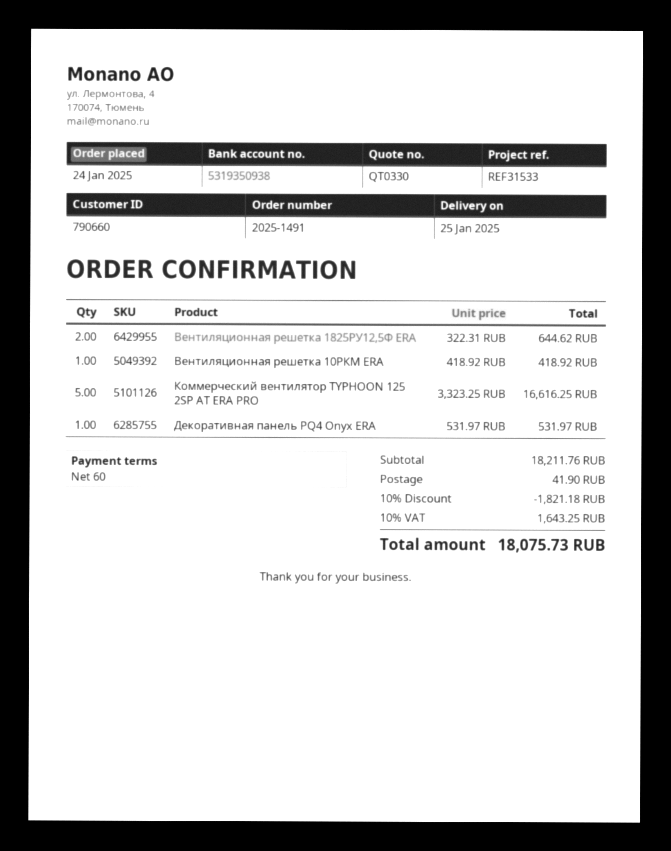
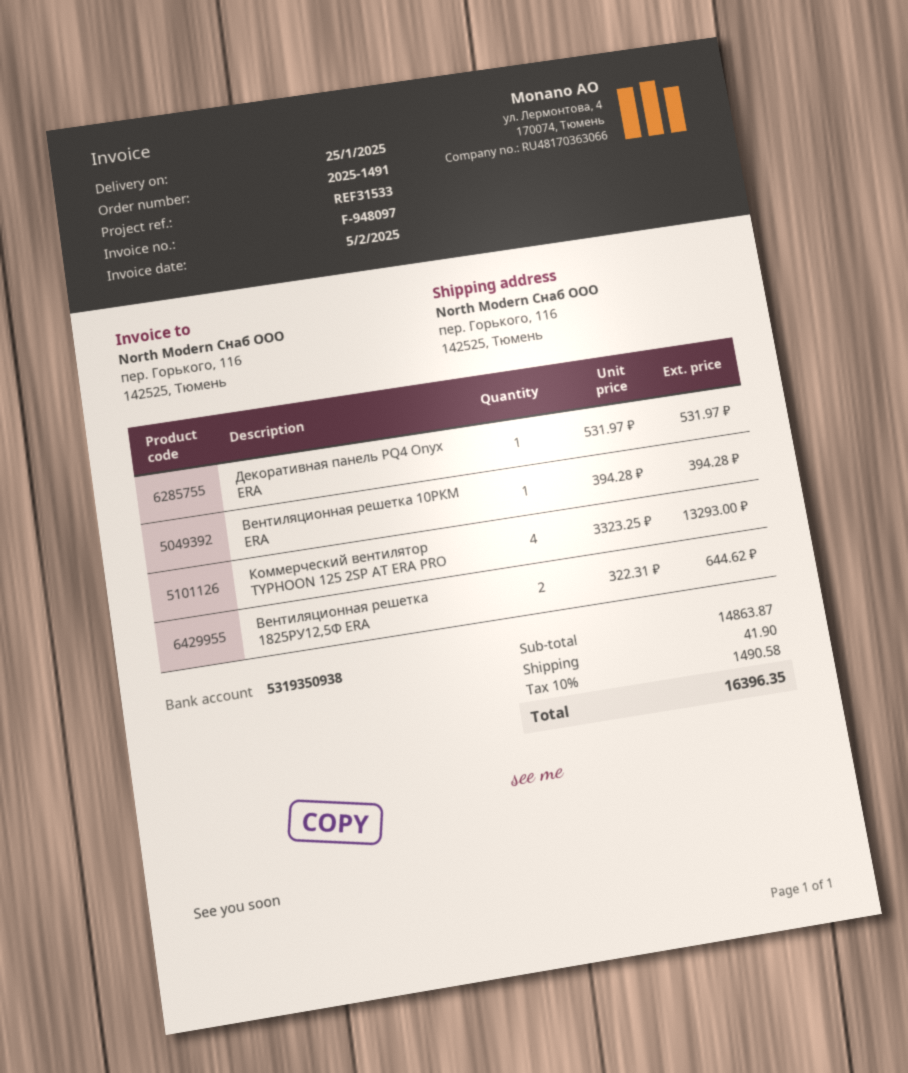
Вентиляционная решетка 10РКМ ERA: 1 x 418.92 = 418.92 -> 1 x 394.28 = 394.28
Коммерческий вентилятор TYPHOON 125 2SP AT ERA PRO: 5 x 3323.25 = 16616.25 -> 4 x 3323.25 = 13293.00
subtotal: 18211.76 -> 14863.87
discount: 10% = 1821.18 -> none
tax: 10% = 1643.25 -> 10% = 1490.58
total: 18075.73 -> 16396.35

